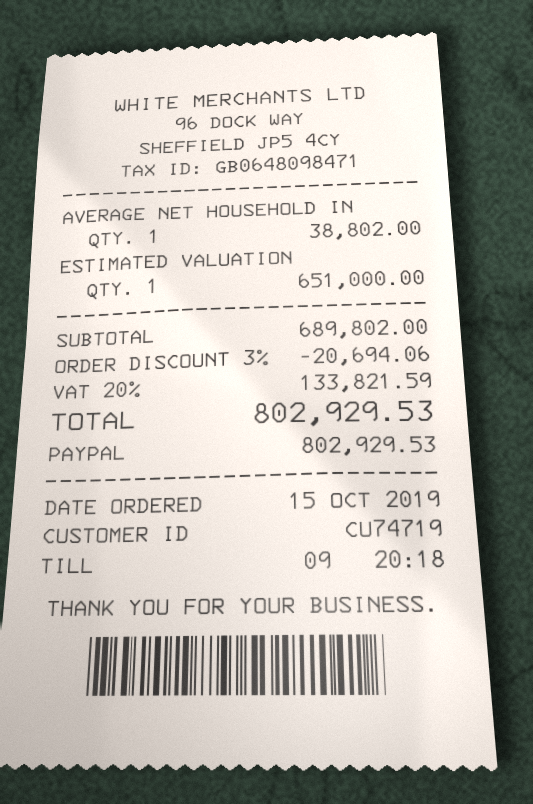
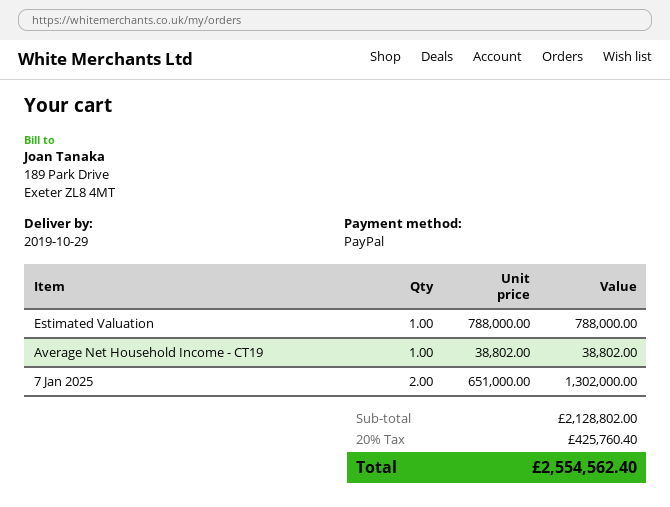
ESTIMATED VALUATION: 1 for 651000.00 -> 1 for 788000.00
7 Jan 2025: none -> 2 for 1302000.00
subtotal: 689802.00 -> 2128802.00
discount: 3% = 20694.06 -> none
tax: 20% = 133821.59 -> 20% = 425760.40
total: 802929.53 -> 2554562.40

